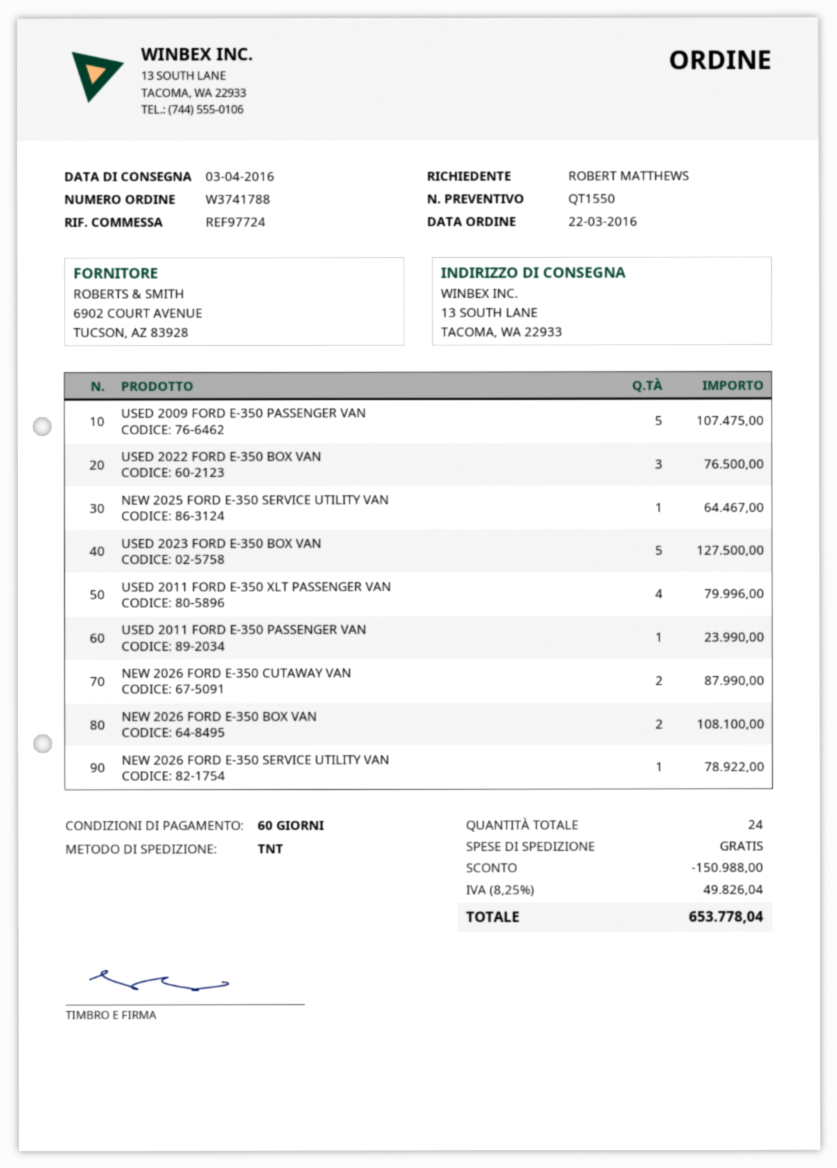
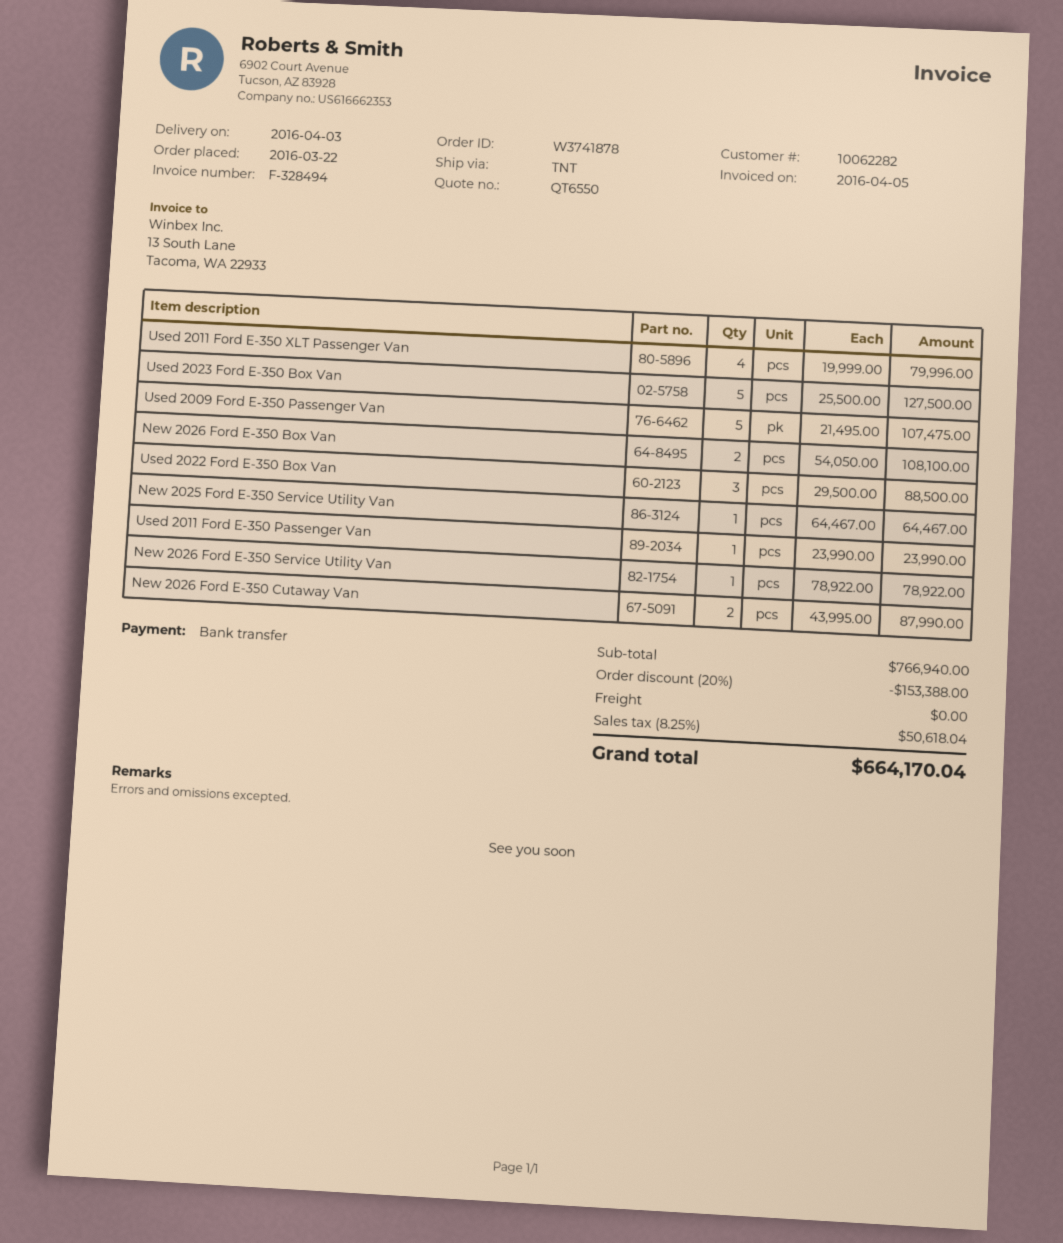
quote number: QT1550 -> QT6550
order number: W3741788 -> W3741878
USED 2022 FORD E-350 BOX VAN: 3 for 76500.00 -> 3 for 88500.00
discount: 150988.00 -> 153388.00
tax: 8.25% = 49826.04 -> 8.25% = 50618.04
total: 653778.04 -> 664170.04

